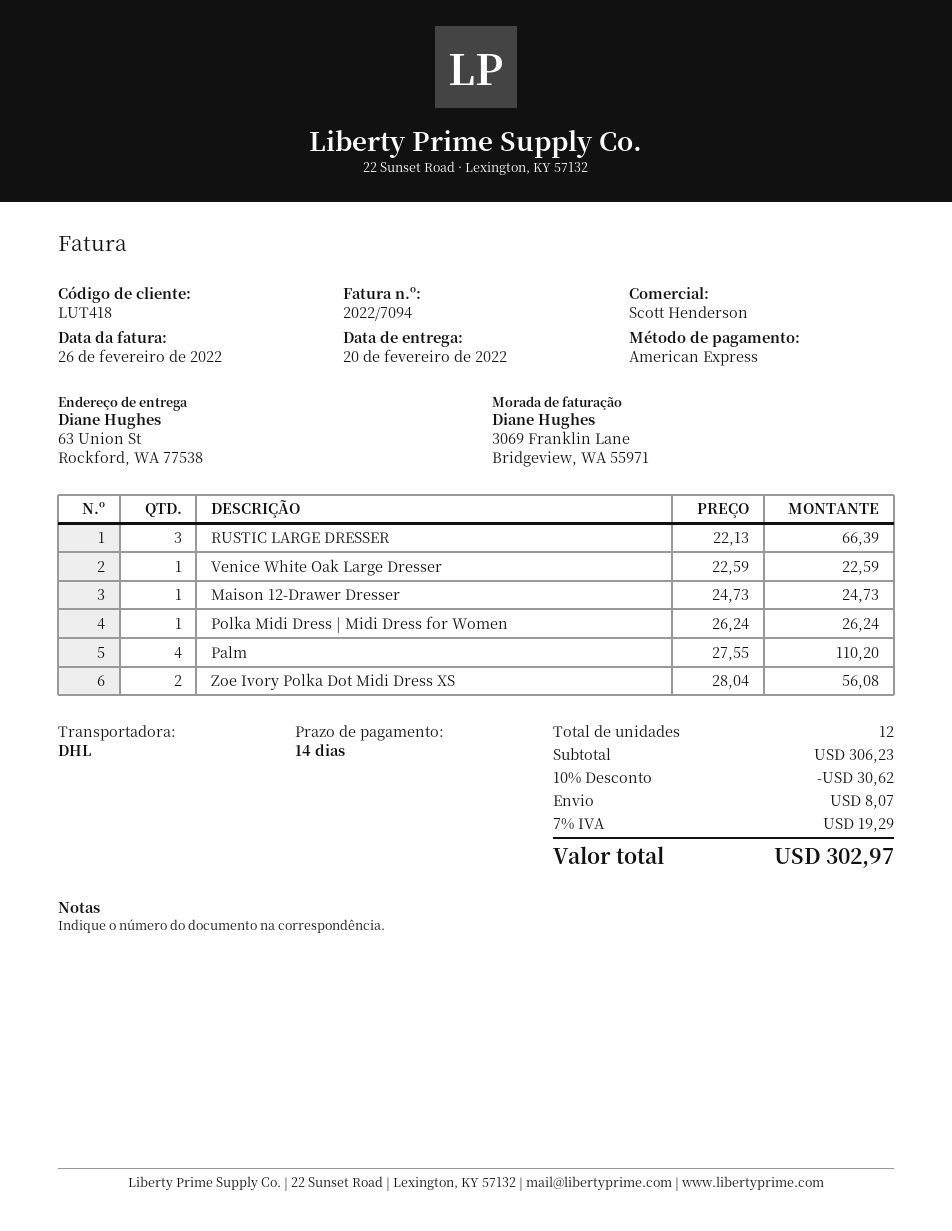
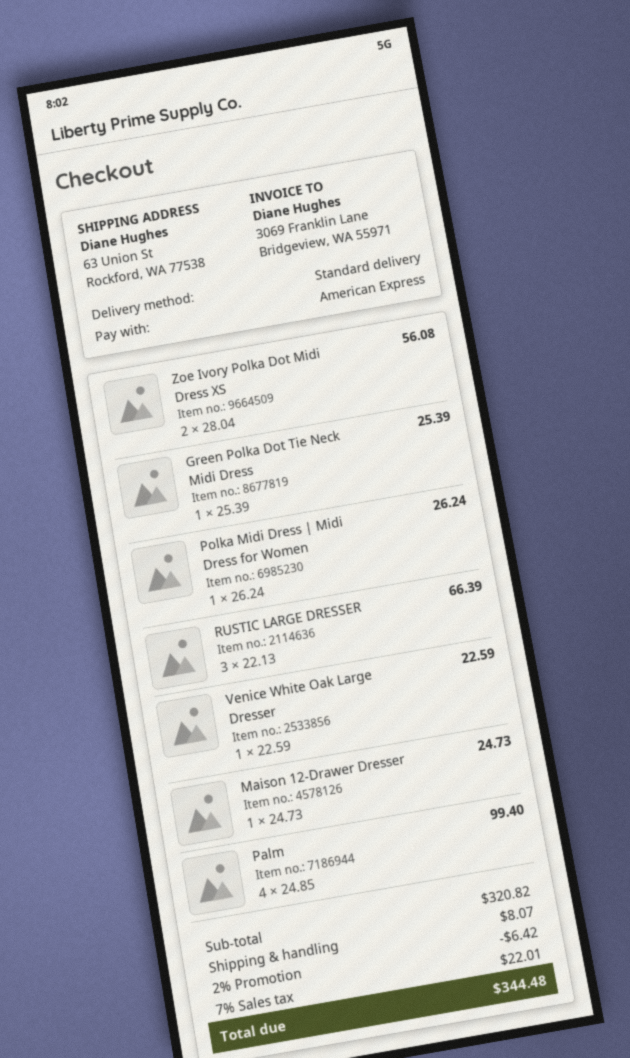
shipping method: DHL -> standard
Palm: 4 x 27.55 = 110.20 -> 4 x 24.85 = 99.40
Green Polka Dot Tie Neck Midi Dress: none -> 1 x 25.39 = 25.39
subtotal: 306.23 -> 320.82
discount: 10% = 30.62 -> 2% = 6.42
tax: 7% = 19.29 -> 7% = 22.01
total: 302.97 -> 344.48

